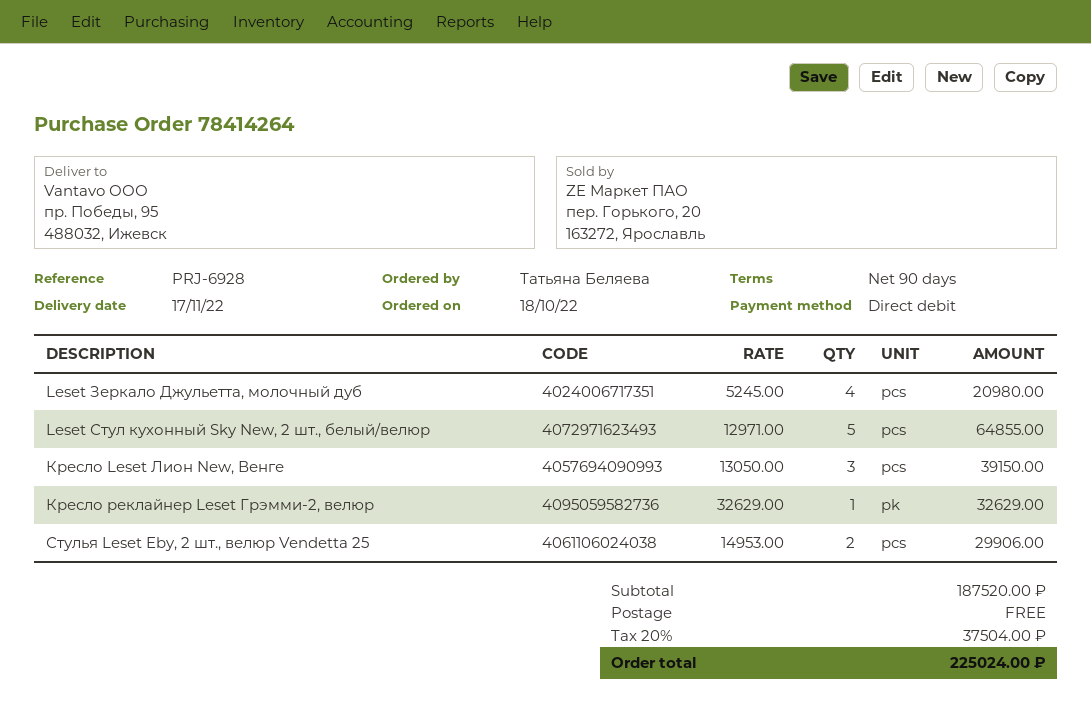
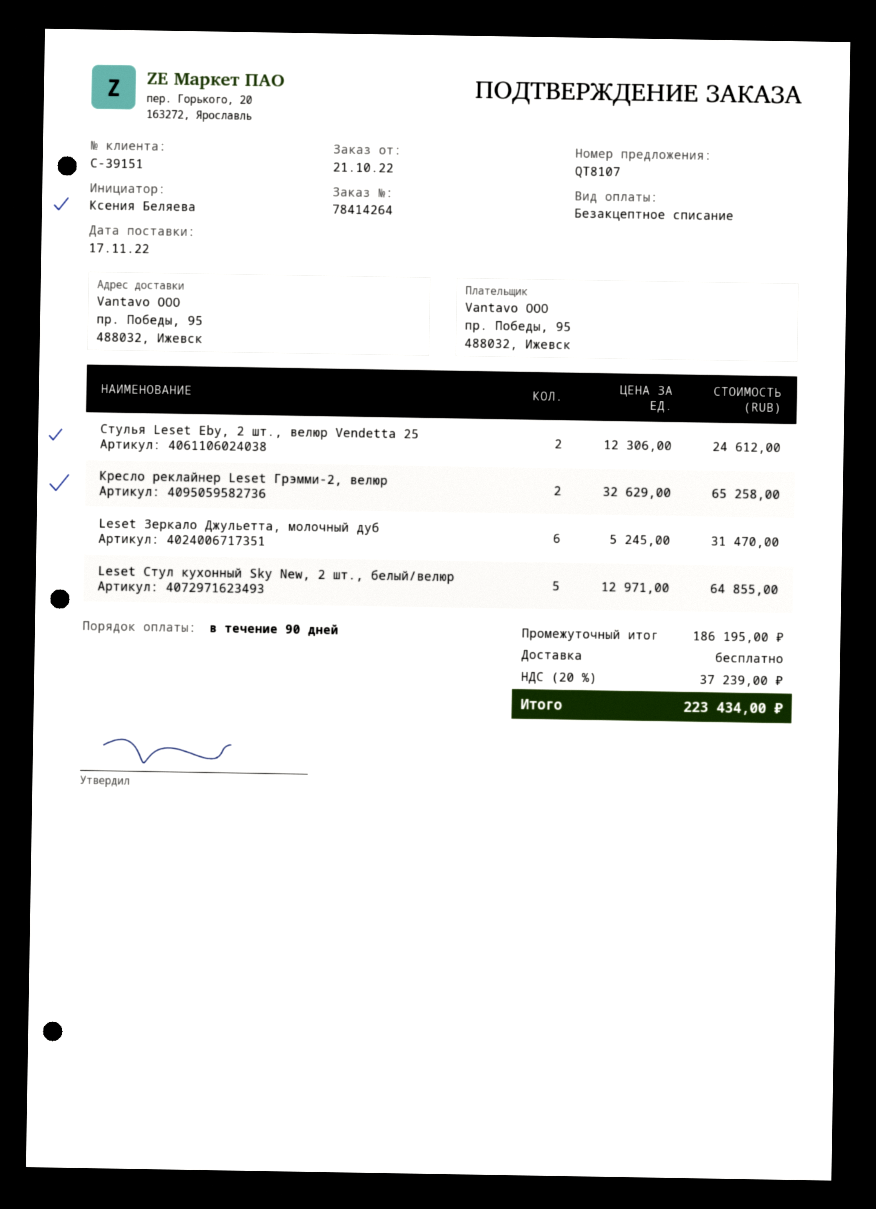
order date: 2022-10-18 -> 2022-10-21
ordered by: Татьяна Беляева -> Ксения Беляева
Leset Зеркало Джульетта, молочный дуб: 4 x 5245.00 = 20980.00 -> 6 x 5245.00 = 31470.00
Кресло Leset Лион New, Венге: 3 x 13050.00 = 39150.00 -> none
Кресло реклайнер Leset Грэмми-2, велюр: 1 x 32629.00 = 32629.00 -> 2 x 32629.00 = 65258.00
Стулья Leset Eby, 2 шт., велюр Vendetta 25: 2 x 14953.00 = 29906.00 -> 2 x 12306.00 = 24612.00
subtotal: 187520.00 -> 186195.00
tax: 20% = 37504.00 -> 20% = 37239.00
total: 225024.00 -> 223434.00

